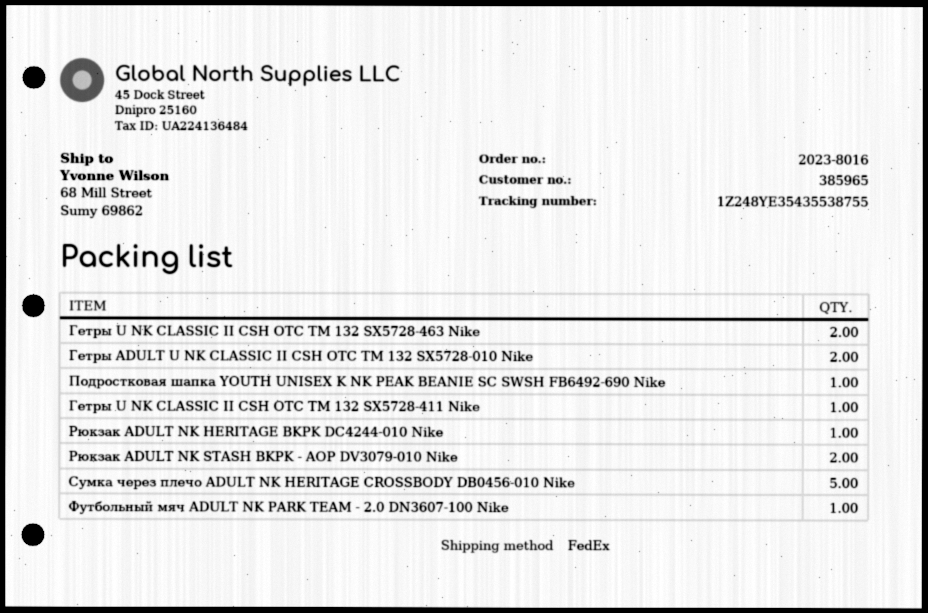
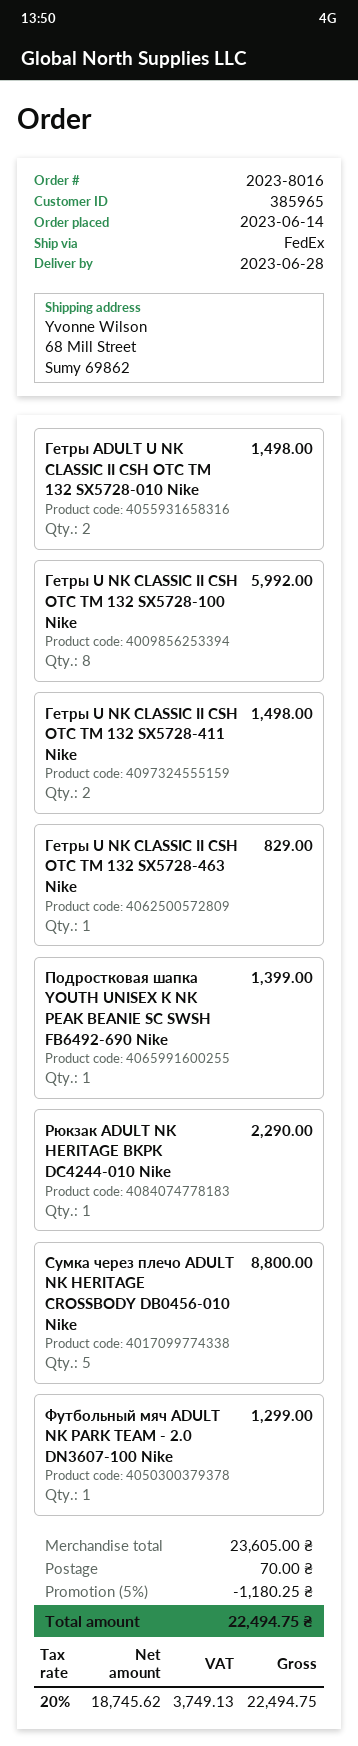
Гетры U NK CLASSIC II CSH OTC TM 132 SX5728-463 Nike: 2 -> 1
Гетры U NK CLASSIC II CSH OTC TM 132 SX5728-411 Nike: 1 -> 2
Рюкзак ADULT NK STASH BKPK - AOP DV3079-010 Nike: 2 -> none
Гетры U NK CLASSIC II CSH OTC TM 132 SX5728-100 Nike: none -> 8

